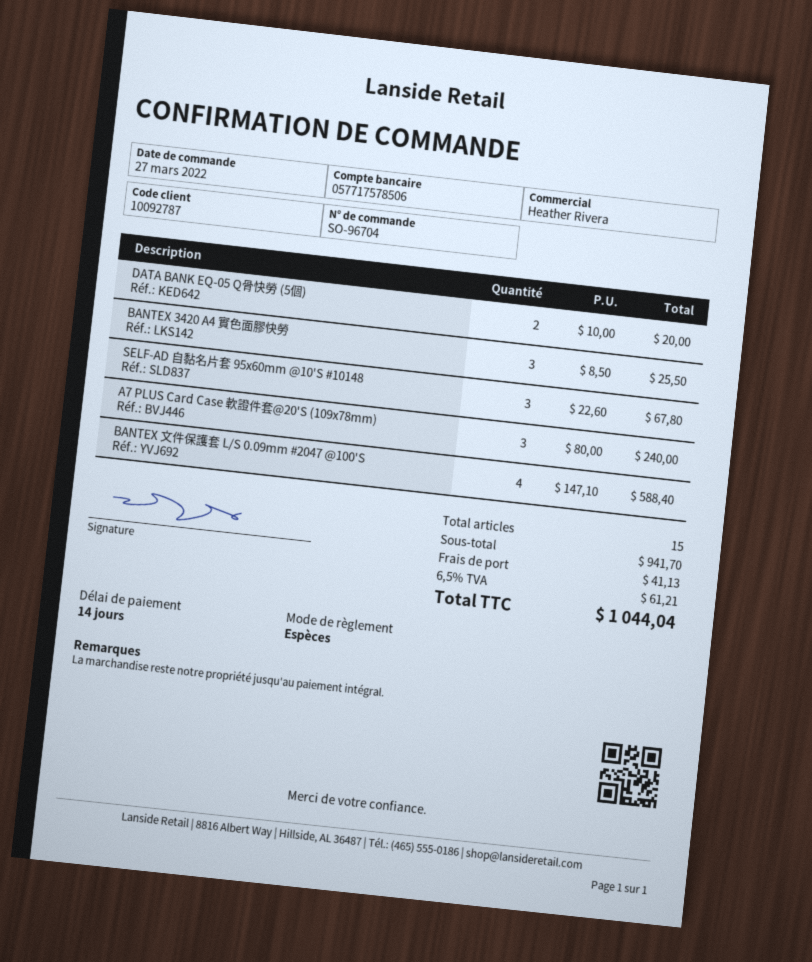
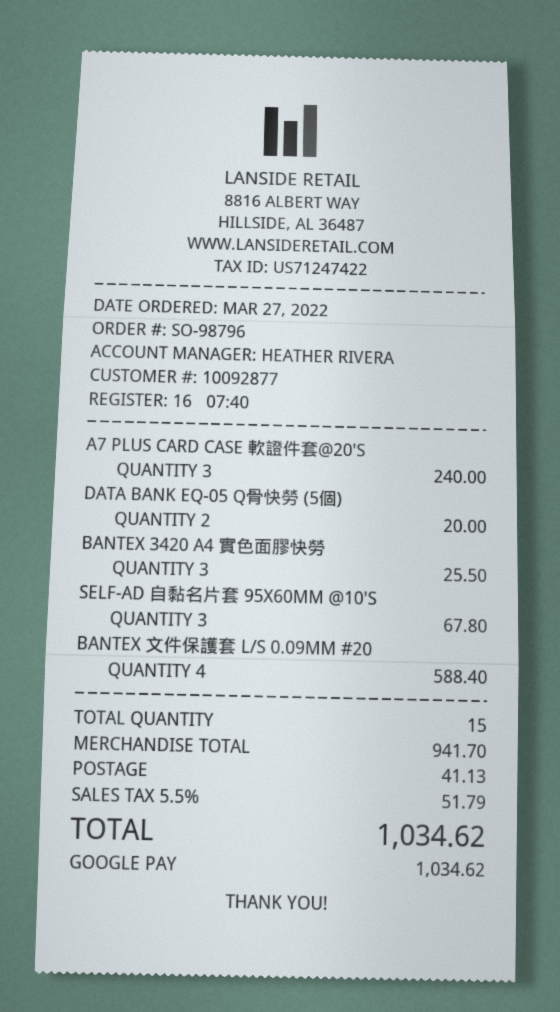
order number: SO-96704 -> SO-98796
customer number: 10092787 -> 10092877
payment method: cash -> Google Pay
tax: 6.5% = 61.21 -> 5.5% = 51.79
total: 1044.04 -> 1034.62

